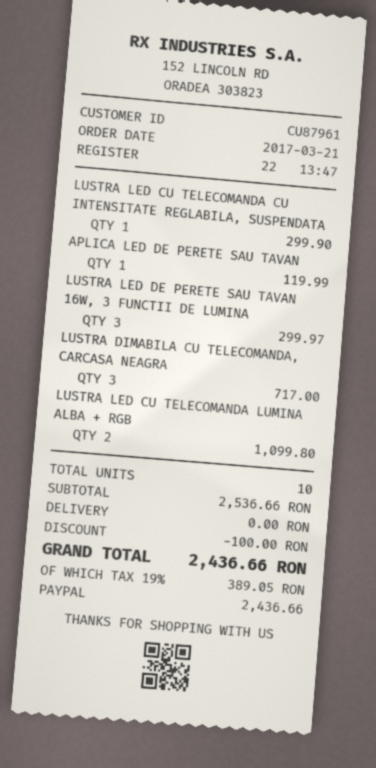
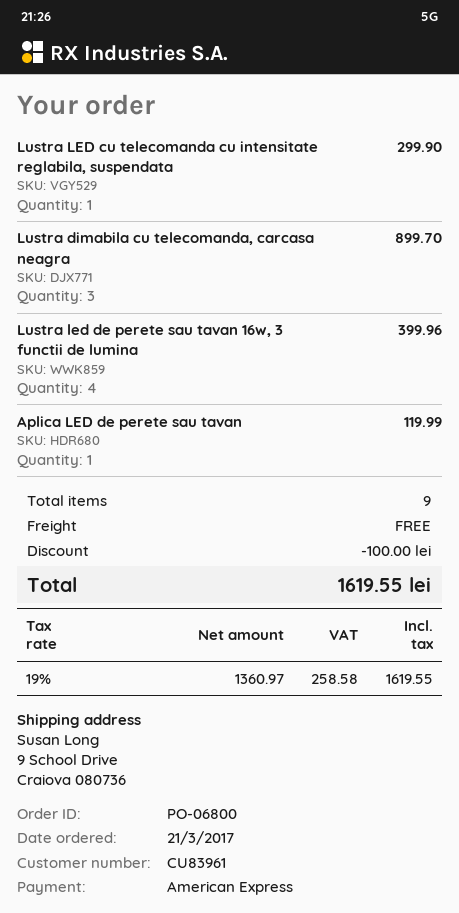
customer number: CU87961 -> CU83961
payment method: PayPal -> American Express
LUSTRA LED DE PERETE SAU TAVAN 16W, 3 FUNCTII DE LUMINA: 3 for 299.97 -> 4 for 399.96
LUSTRA DIMABILA CU TELECOMANDA, CARCASA NEAGRA: 3 for 717.00 -> 3 for 899.70
LUSTRA LED CU TELECOMANDA LUMINA ALBA + RGB: 2 for 1099.80 -> none
total quantity: 10 -> 9
tax: 19% = 389.05 -> 19% = 258.58
total: 2436.66 -> 1619.55

